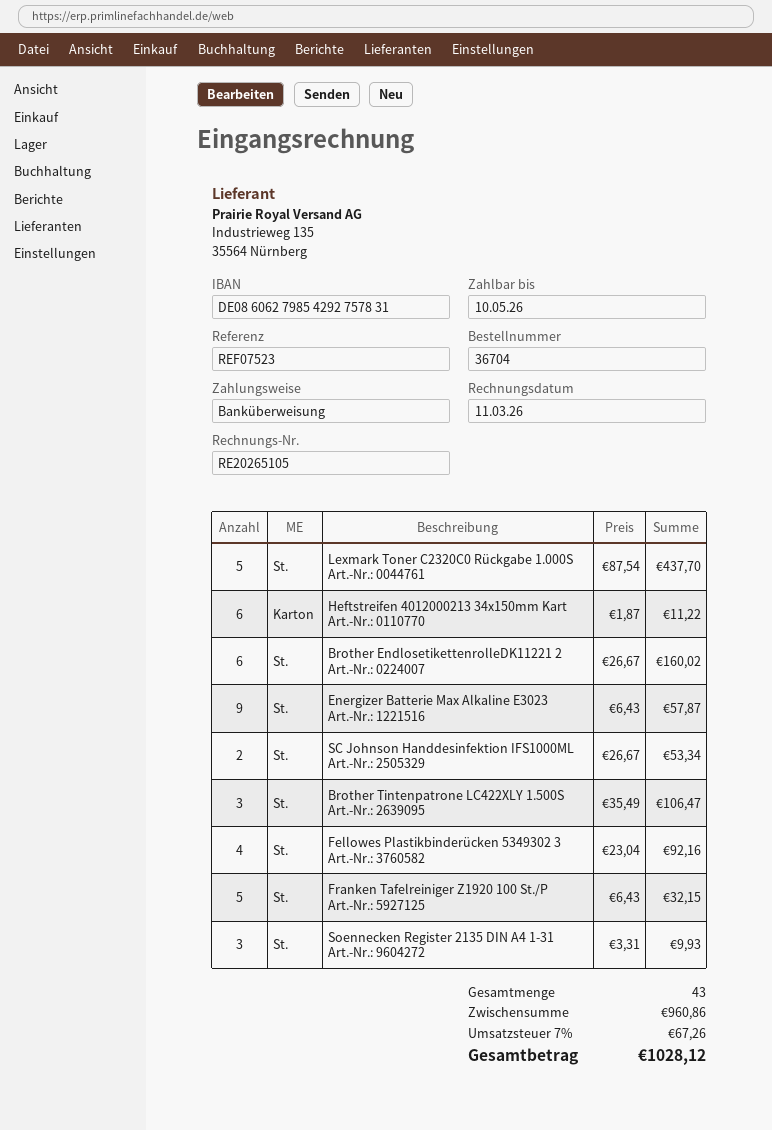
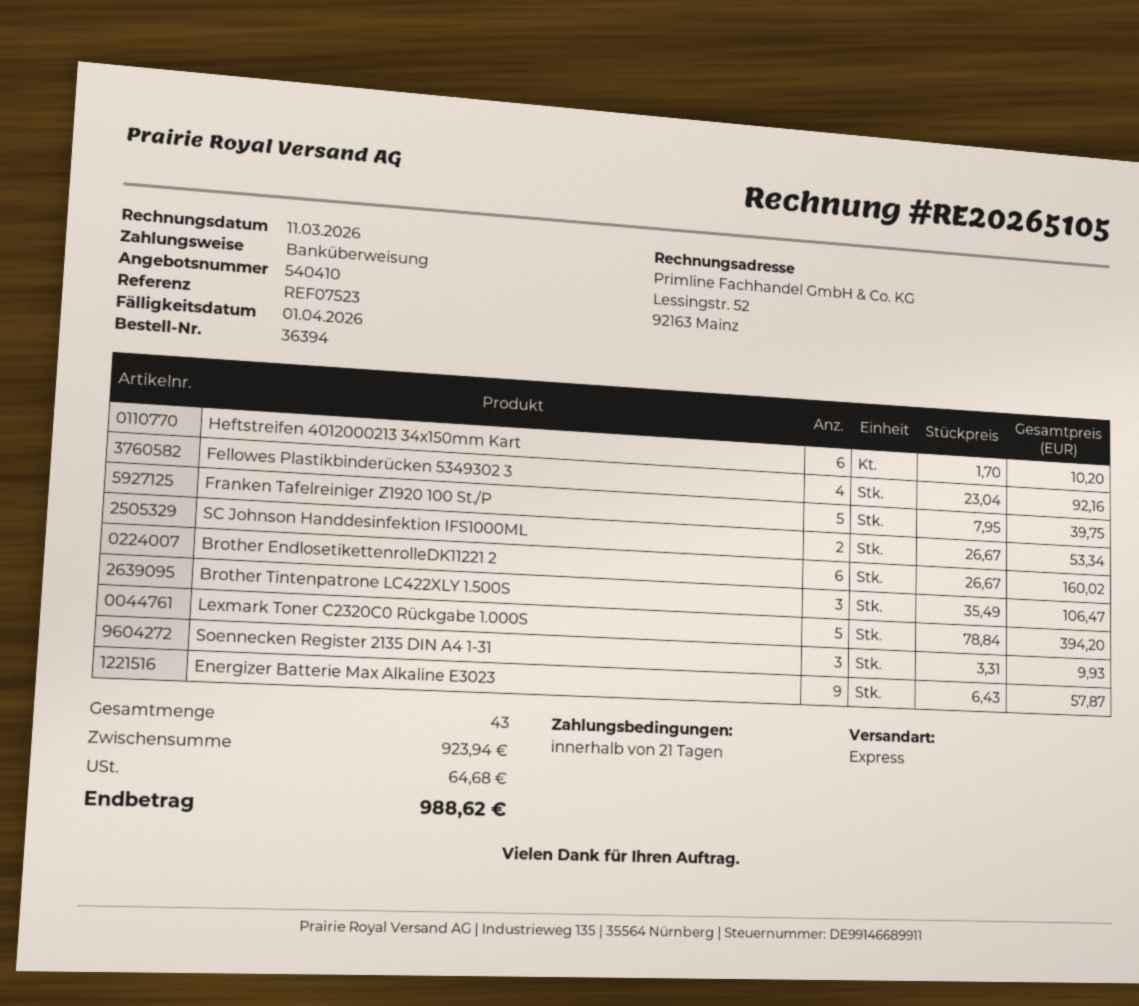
order number: 36704 -> 36394
due date: 2026-05-10 -> 2026-04-01
Lexmark Toner C2320C0 Rückgabe 1.000S: 5 x 87.54 = 437.70 -> 5 x 78.84 = 394.20
Heftstreifen 4012000213 34x150mm Kart: 6 x 1.87 = 11.22 -> 6 x 1.70 = 10.20
Franken Tafelreiniger Z1920 100 St./P: 5 x 6.43 = 32.15 -> 5 x 7.95 = 39.75
subtotal: 960.86 -> 923.94
tax: 67.26 -> 64.68
total: 1028.12 -> 988.62

